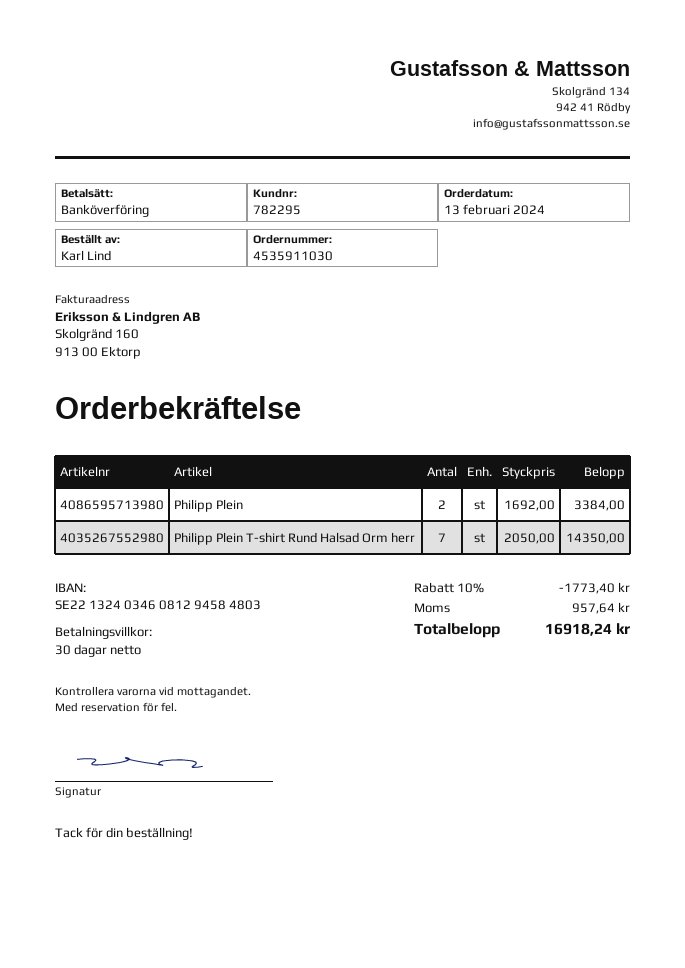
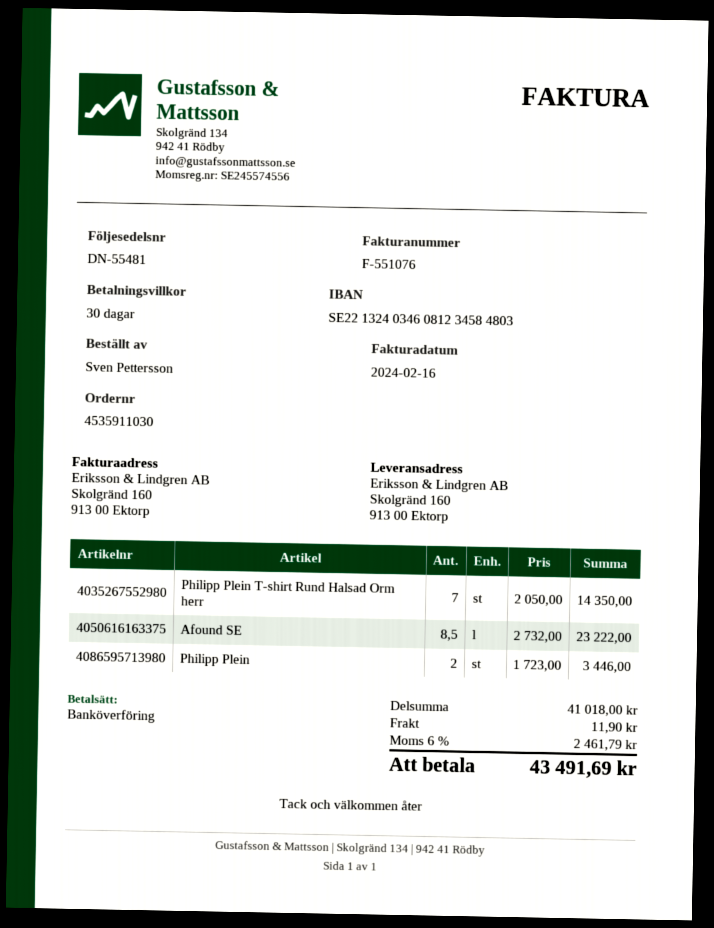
ordered by: Karl Lind -> Sven Pettersson
bank account: SE2213240346081294584803 -> SE2213240346081234584803
Philipp Plein: 2 x 1692.00 = 3384.00 -> 2 x 1723.00 = 3446.00
Afound SE: none -> 8.5 x 2732.00 = 23222.00
discount: 10% = 1773.40 -> none
shipping: none -> 11.90
tax: 957.64 -> 2461.79
total: 16918.24 -> 43491.69

